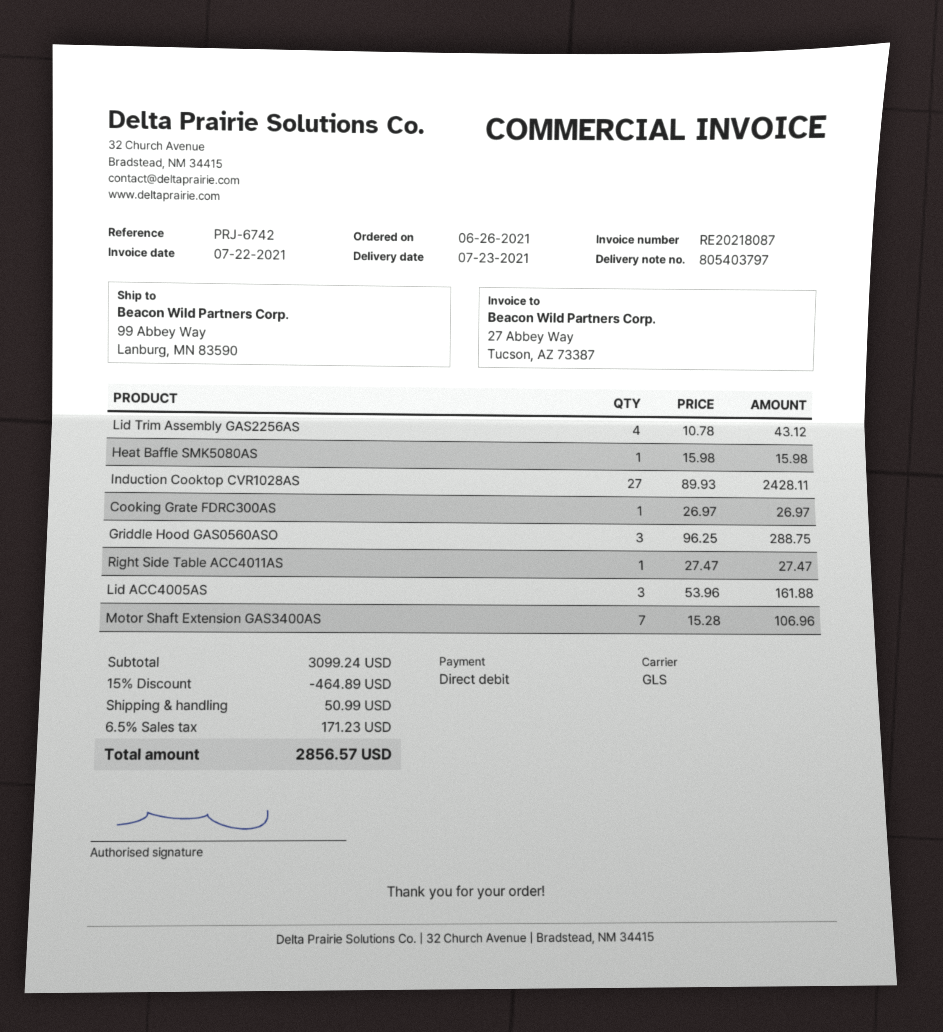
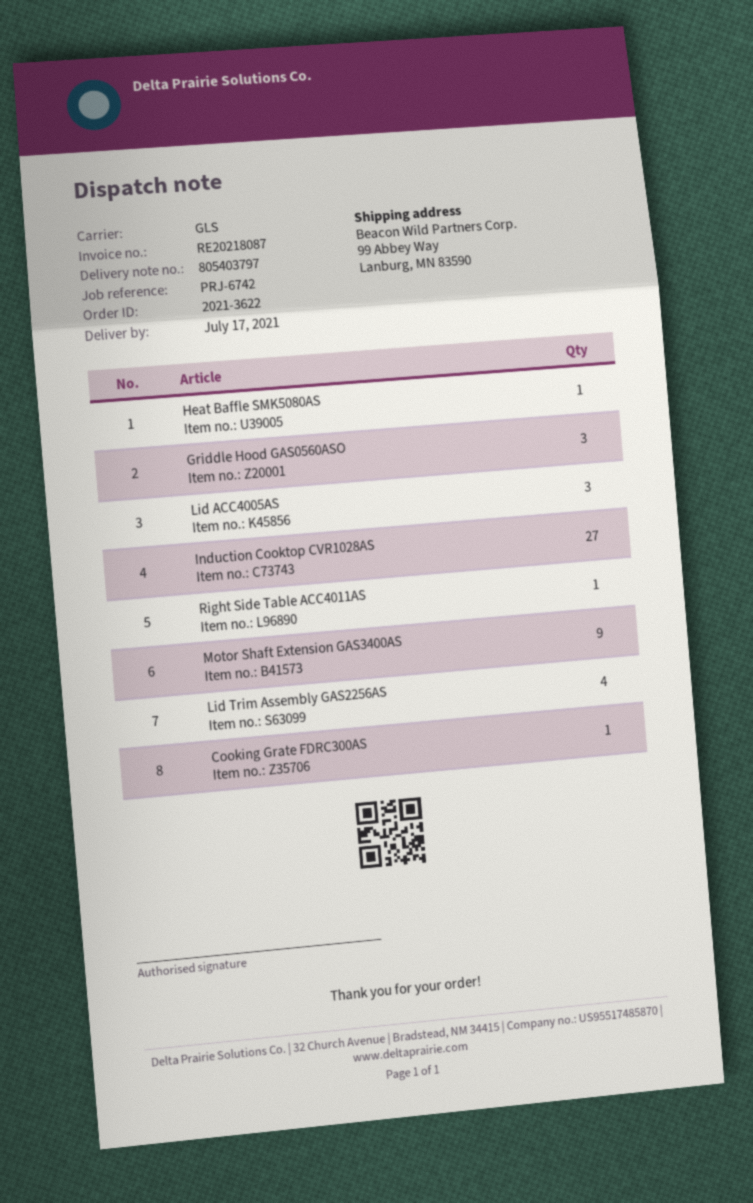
delivery date: 2021-07-23 -> 2021-07-17
Motor Shaft Extension GAS3400AS: 7 -> 9

